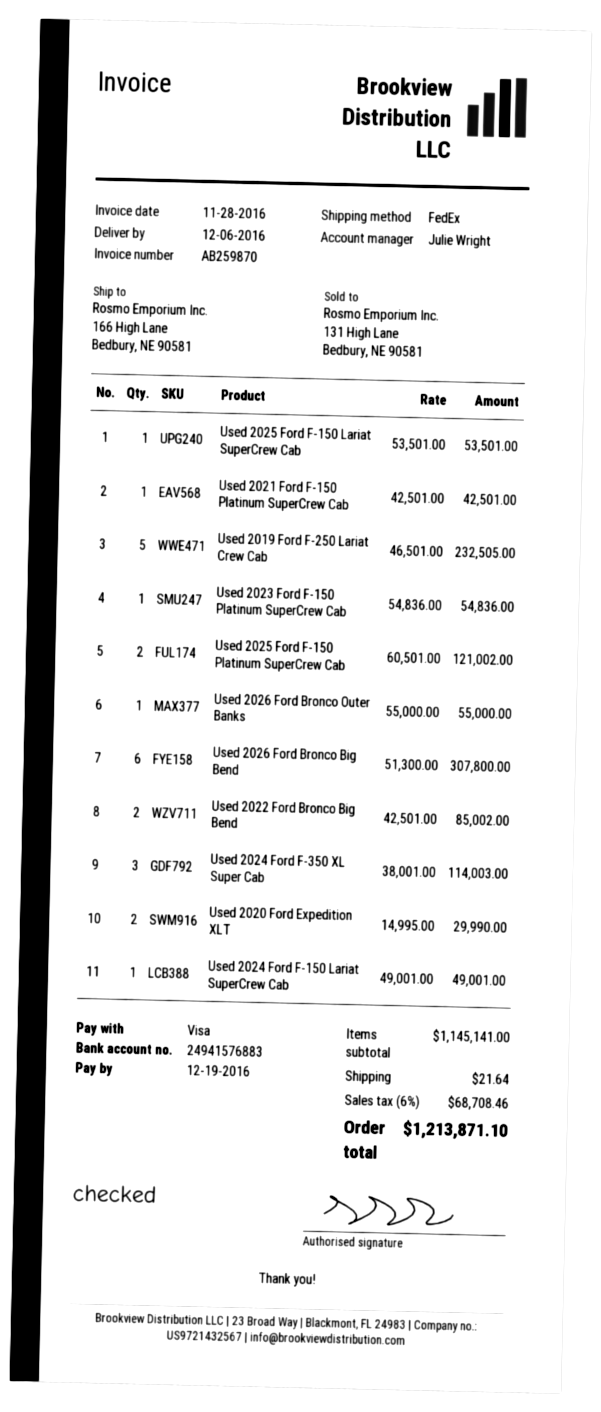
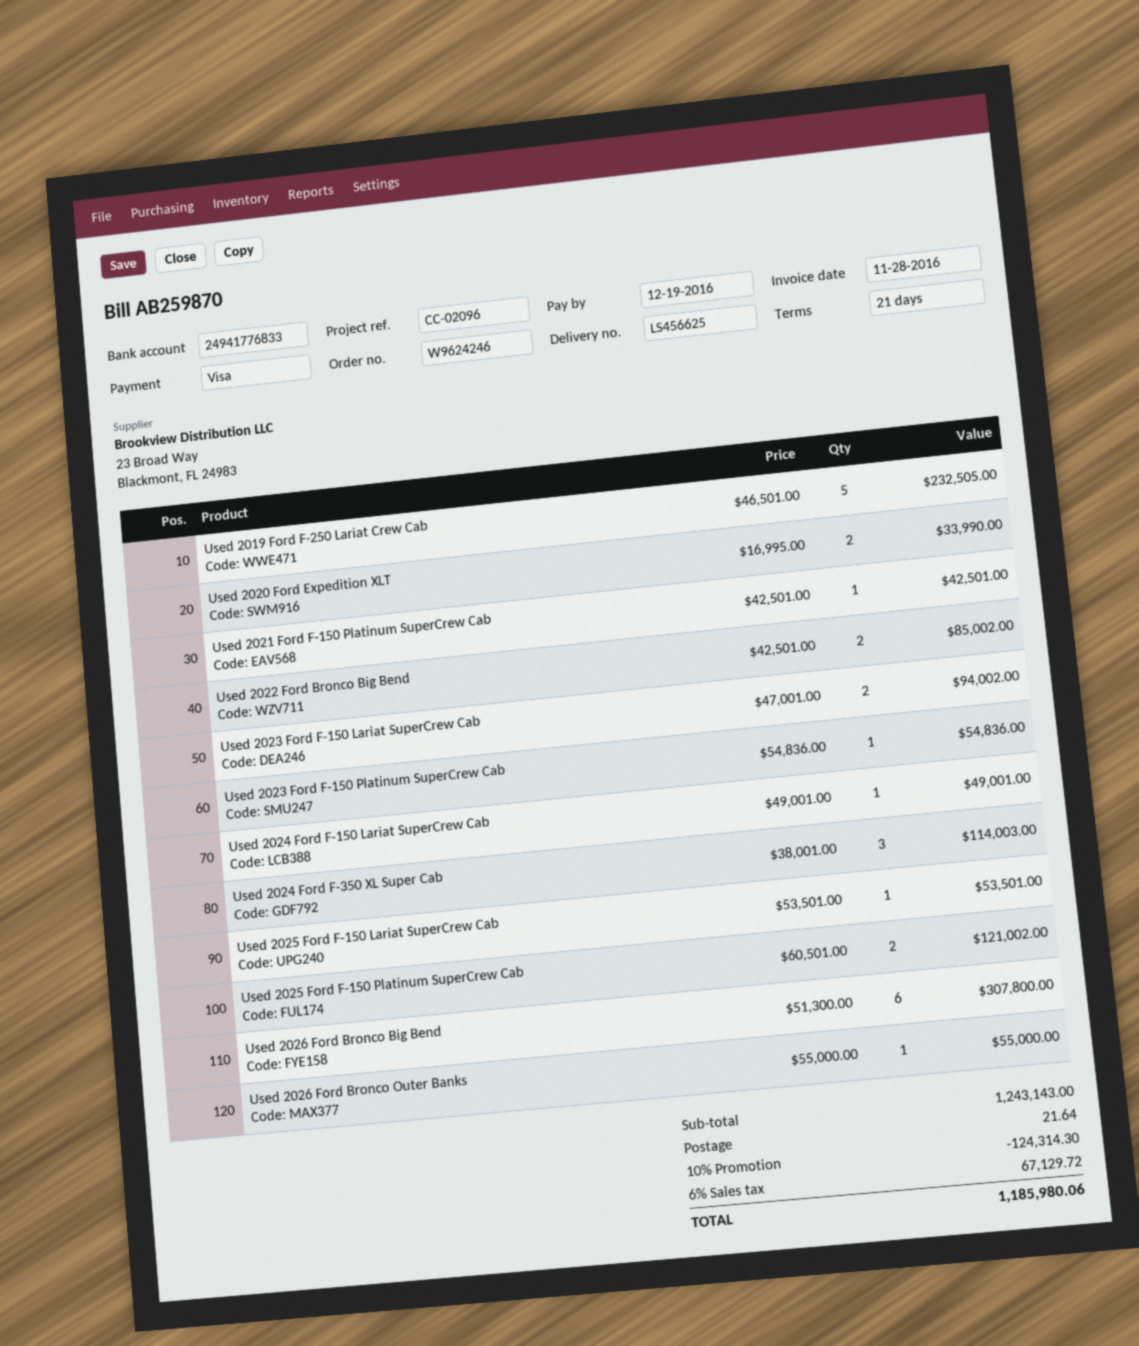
bank account: 24941576883 -> 24941776833
Used 2020 Ford Expedition XLT: 2 x 14995.00 = 29990.00 -> 2 x 16995.00 = 33990.00
Used 2023 Ford F-150 Lariat SuperCrew Cab: none -> 2 x 47001.00 = 94002.00
subtotal: 1145141.00 -> 1243143.00
discount: none -> 10% = 124314.30
tax: 6% = 68708.46 -> 6% = 67129.72
total: 1213871.10 -> 1185980.06

